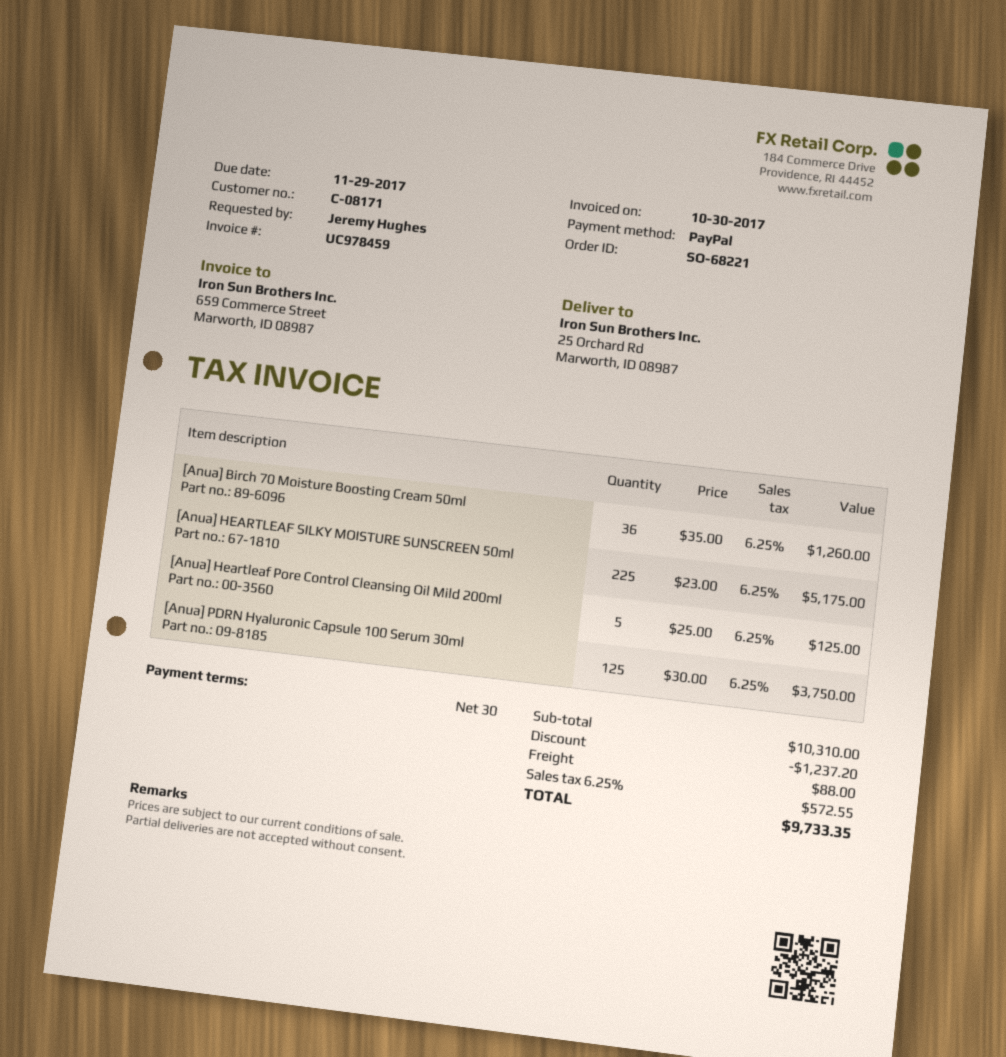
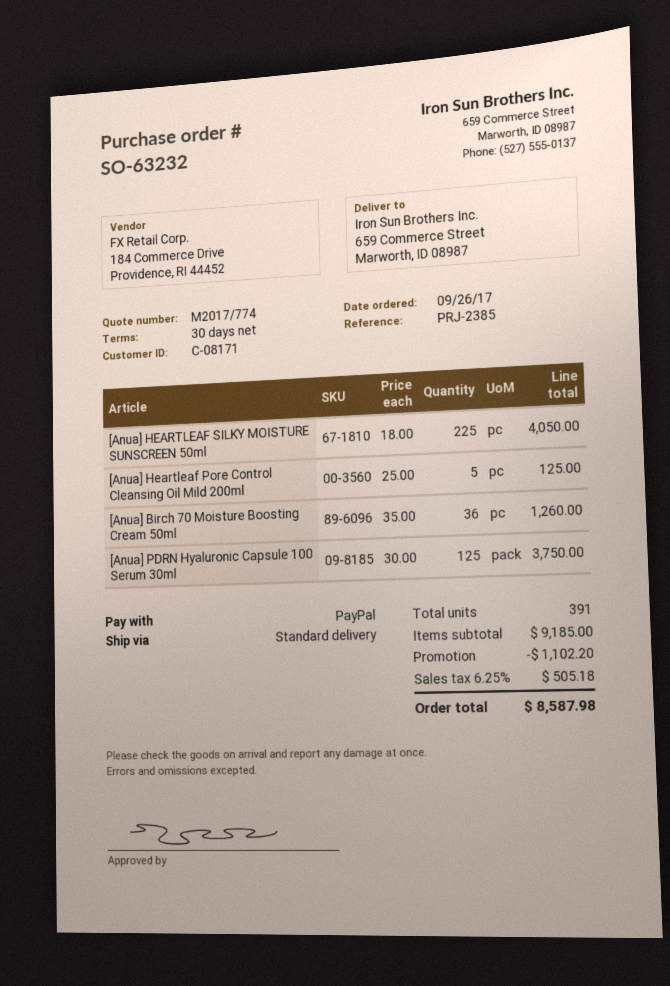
order number: SO-68221 -> SO-63232
ship to: 25 Orchard Rd, Marworth, ID 08987 -> 659 Commerce Street, Marworth, ID 08987
[Anua] HEARTLEAF SILKY MOISTURE SUNSCREEN 50ml: 225 x 23.00 = 5175.00 -> 225 x 18.00 = 4050.00
subtotal: 10310.00 -> 9185.00
discount: 1237.20 -> 1102.20
shipping: 88.00 -> none
tax: 6.25% = 572.55 -> 6.25% = 505.18
total: 9733.35 -> 8587.98

